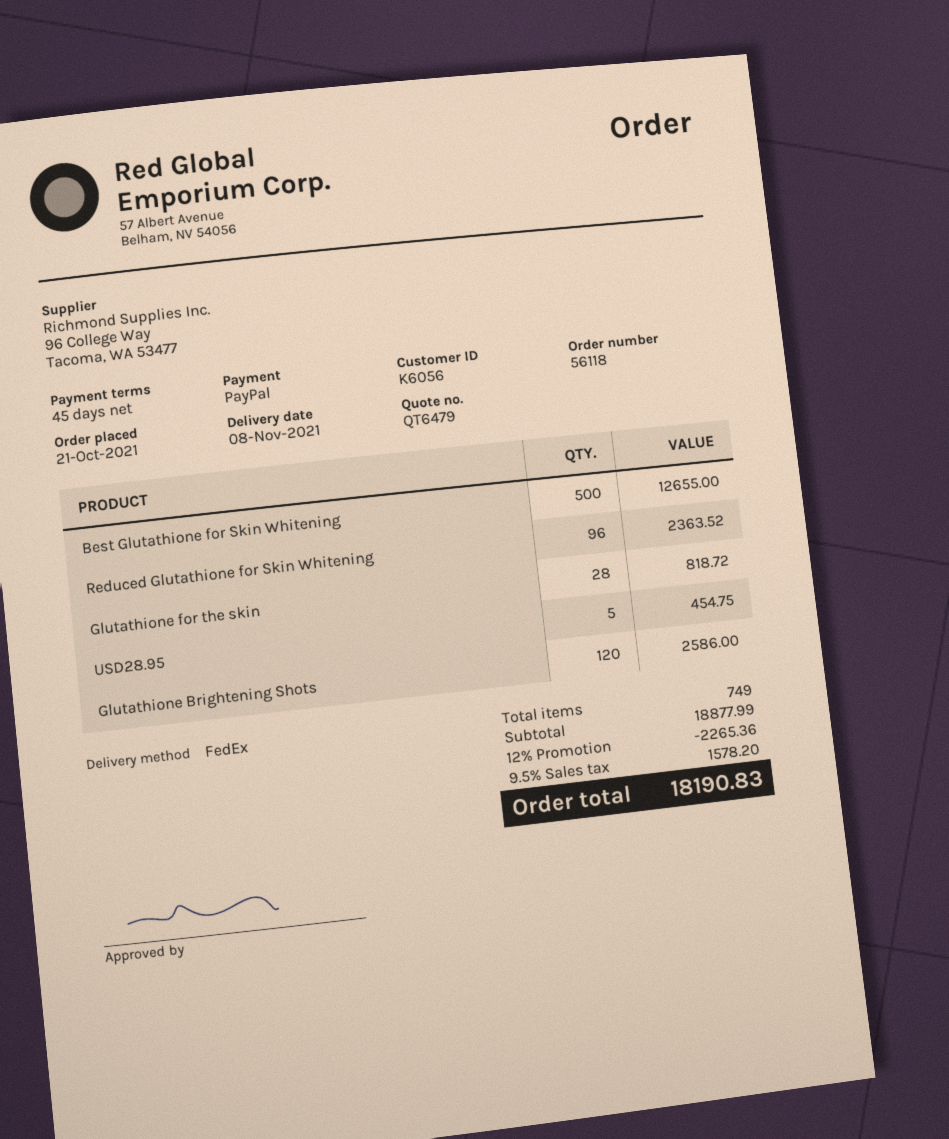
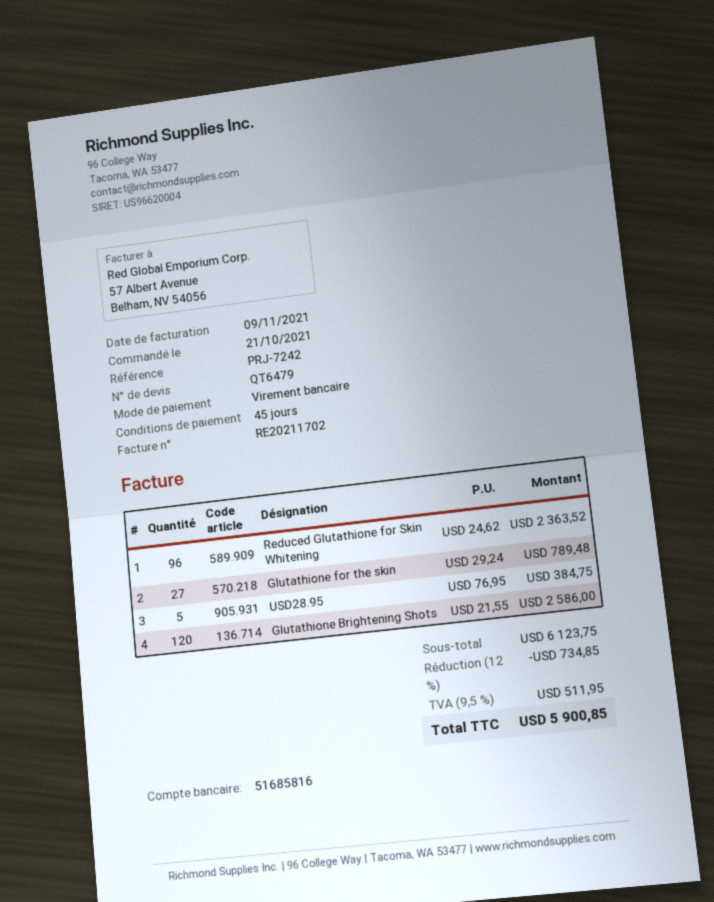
payment method: PayPal -> bank transfer
Best Glutathione for Skin Whitening: 500 for 12655.00 -> none
Glutathione for the skin: 28 for 818.72 -> 27 for 789.48
USD28.95: 5 for 454.75 -> 5 for 384.75
subtotal: 18877.99 -> 6123.75
discount: 12% = 2265.36 -> 12% = 734.85
tax: 9.5% = 1578.20 -> 9.5% = 511.95
total: 18190.83 -> 5900.85

